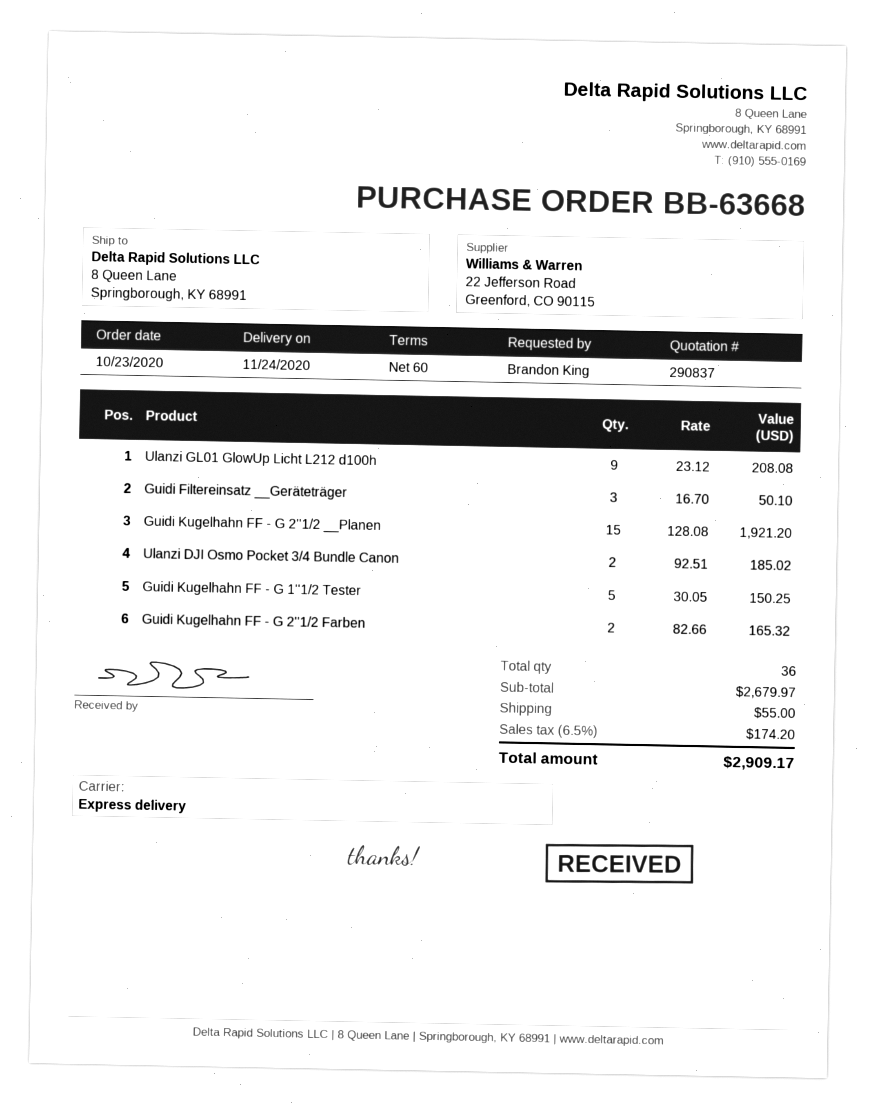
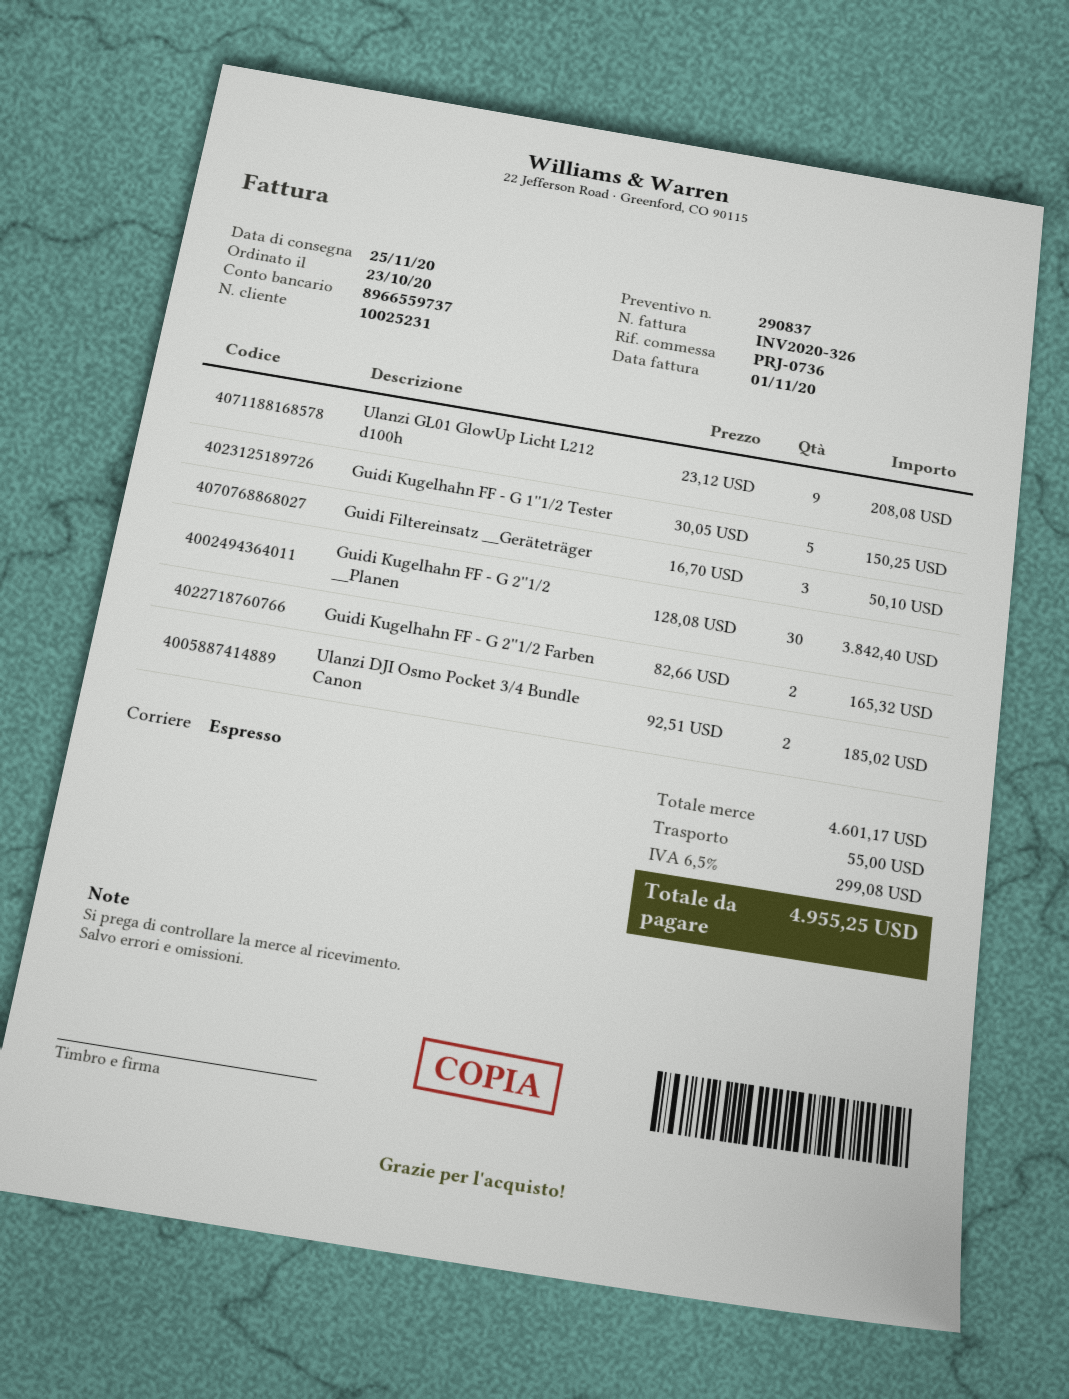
delivery date: 2020-11-24 -> 2020-11-25
Guidi Kugelhahn FF - G 2''1/2 __Planen: 15 x 128.08 = 1921.20 -> 30 x 128.08 = 3842.40
subtotal: 2679.97 -> 4601.17
tax: 6.5% = 174.20 -> 6.5% = 299.08
total: 2909.17 -> 4955.25

